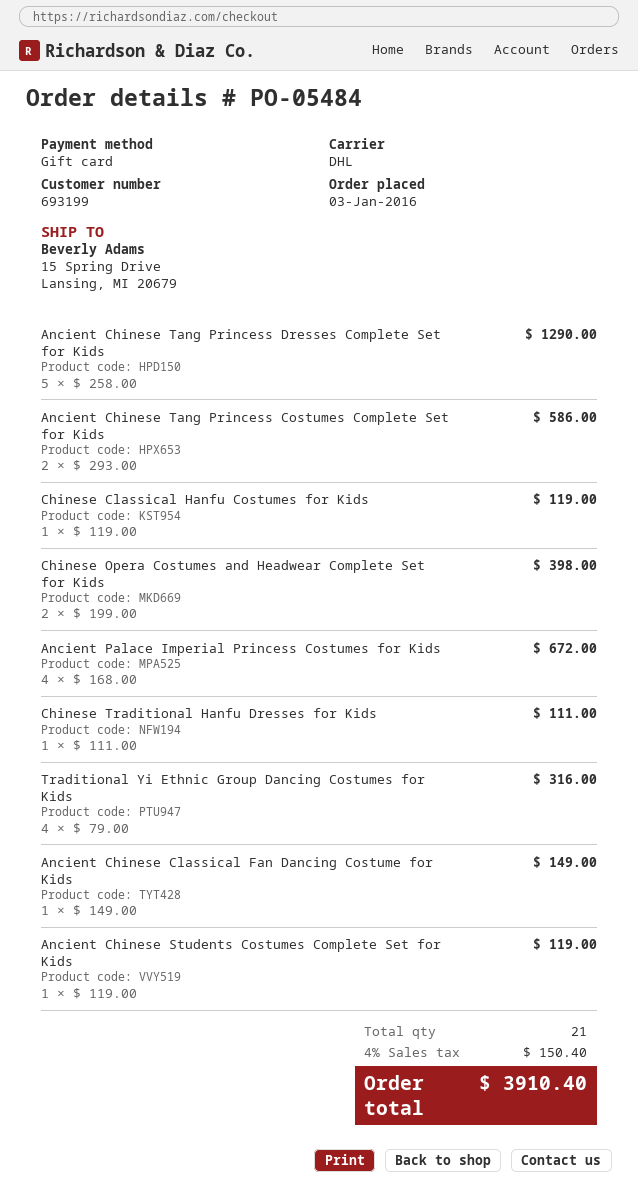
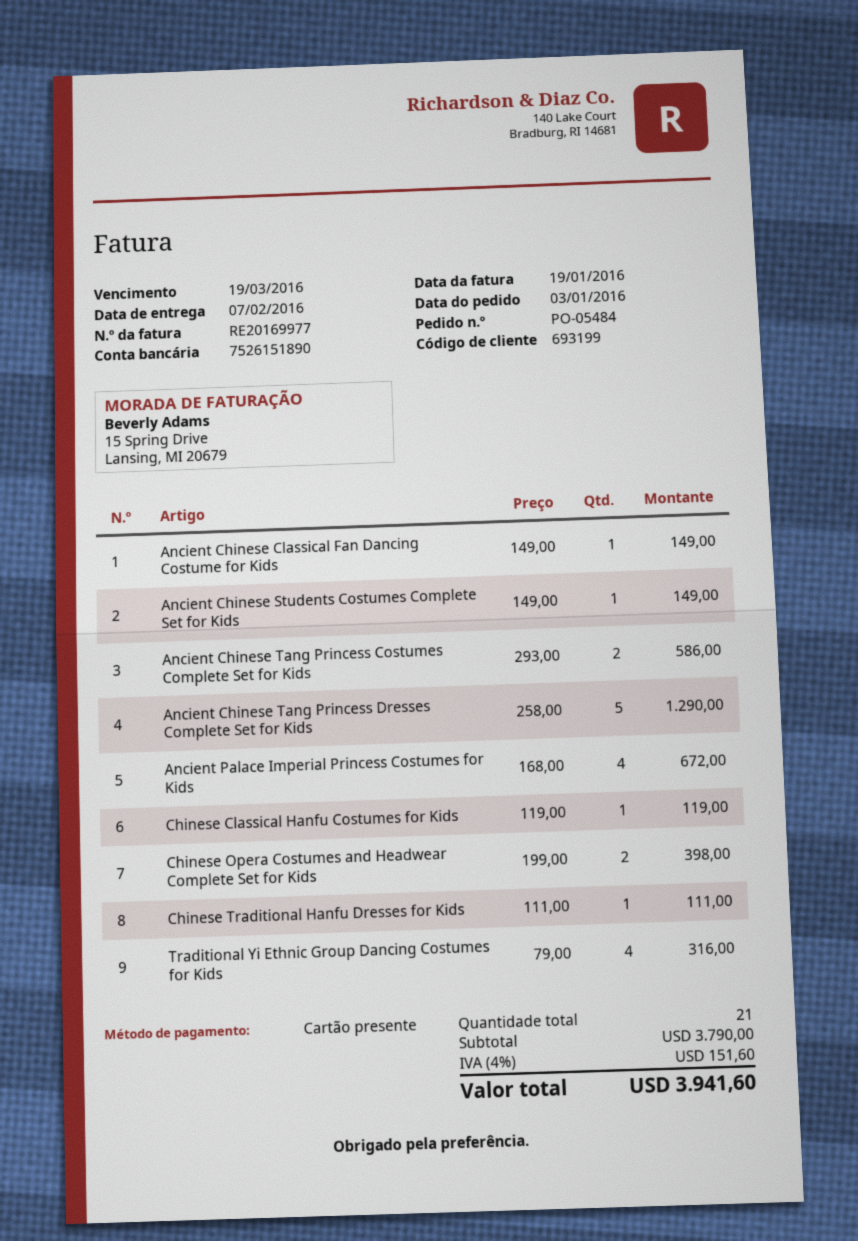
Ancient Chinese Students Costumes Complete Set for Kids: 1 x 119.00 = 119.00 -> 1 x 149.00 = 149.00
tax: 4% = 150.40 -> 4% = 151.60
total: 3910.40 -> 3941.60

